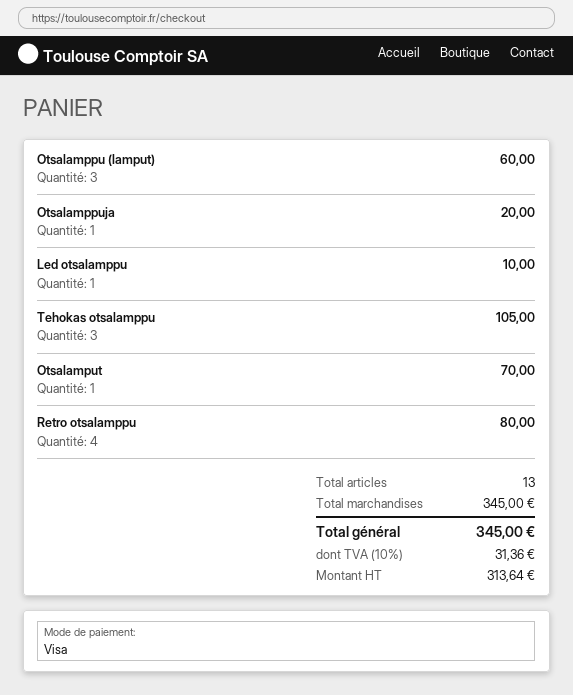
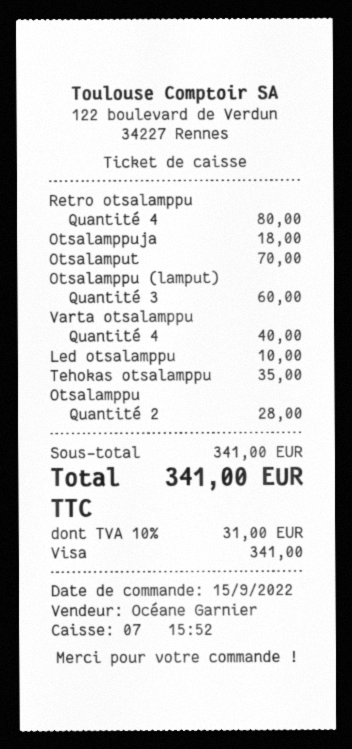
Otsalamppuja: 1 for 20.00 -> 1 for 18.00
Tehokas otsalamppu: 3 for 105.00 -> 1 for 35.00
Varta otsalamppu: none -> 4 for 40.00
Otsalamppu: none -> 2 for 28.00
subtotal: 345.00 -> 341.00
tax: 10% = 31.36 -> 10% = 31.00
total: 345.00 -> 341.00

